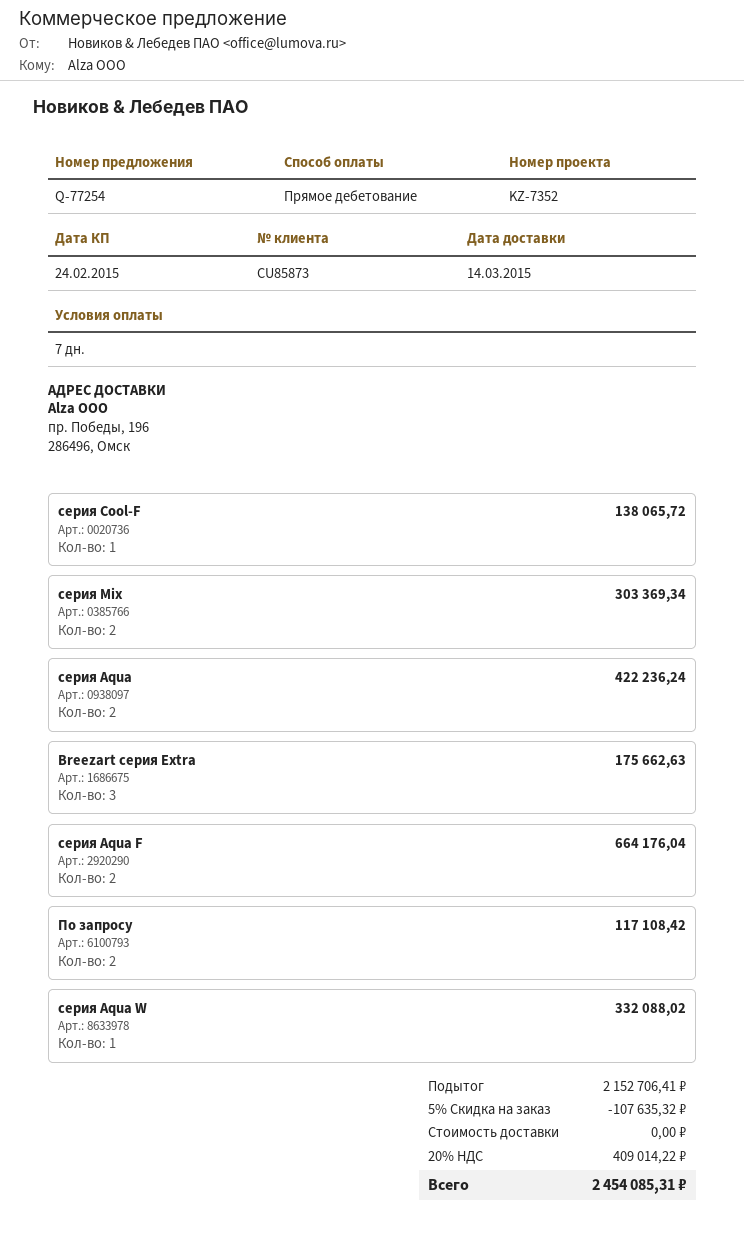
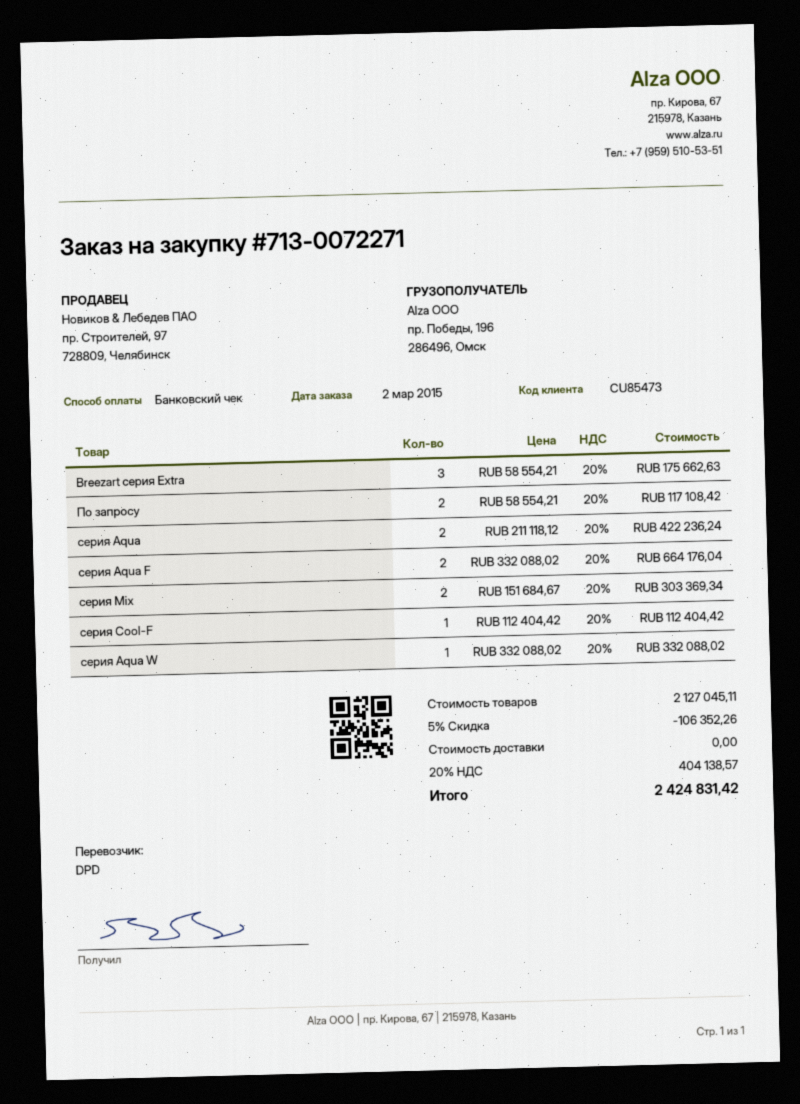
customer number: CU85873 -> CU85473
payment method: direct debit -> cheque
серия Cool-F: 1 for 138065.72 -> 1 for 112404.42
subtotal: 2152706.41 -> 2127045.11
discount: 5% = 107635.32 -> 5% = 106352.26
tax: 20% = 409014.22 -> 20% = 404138.57
total: 2454085.31 -> 2424831.42

